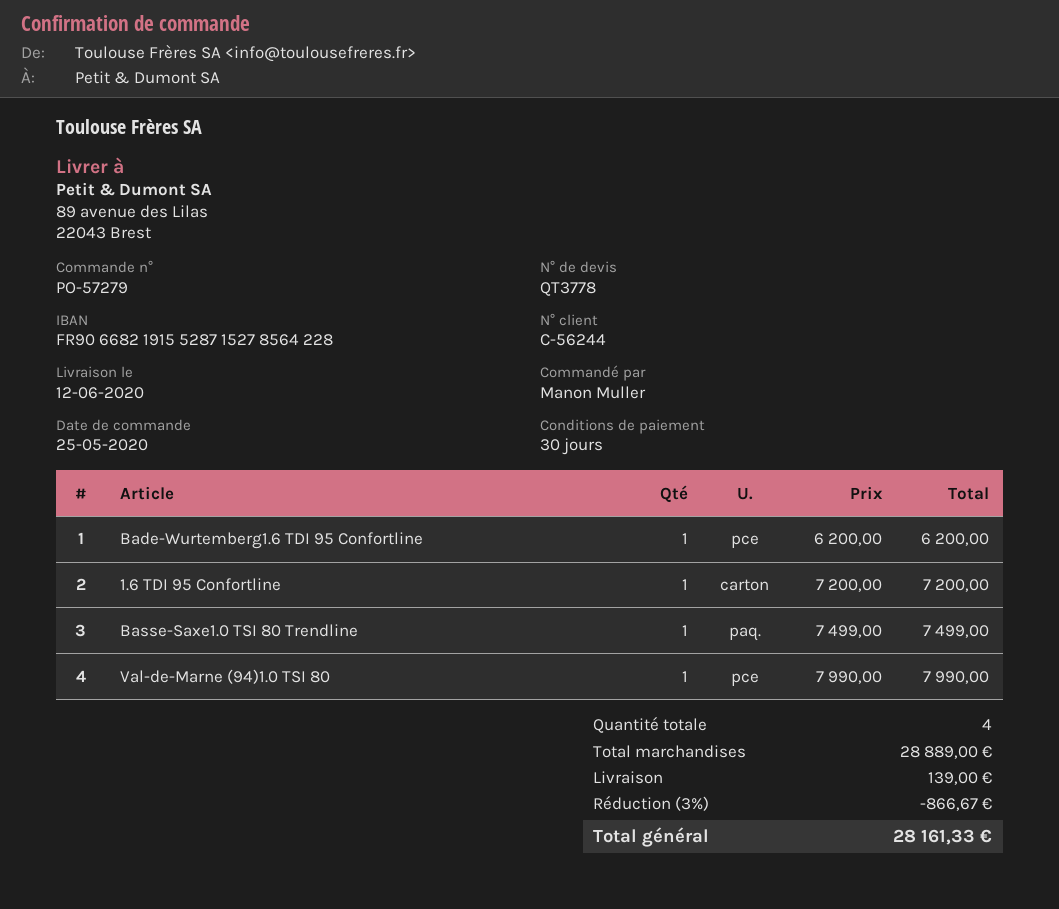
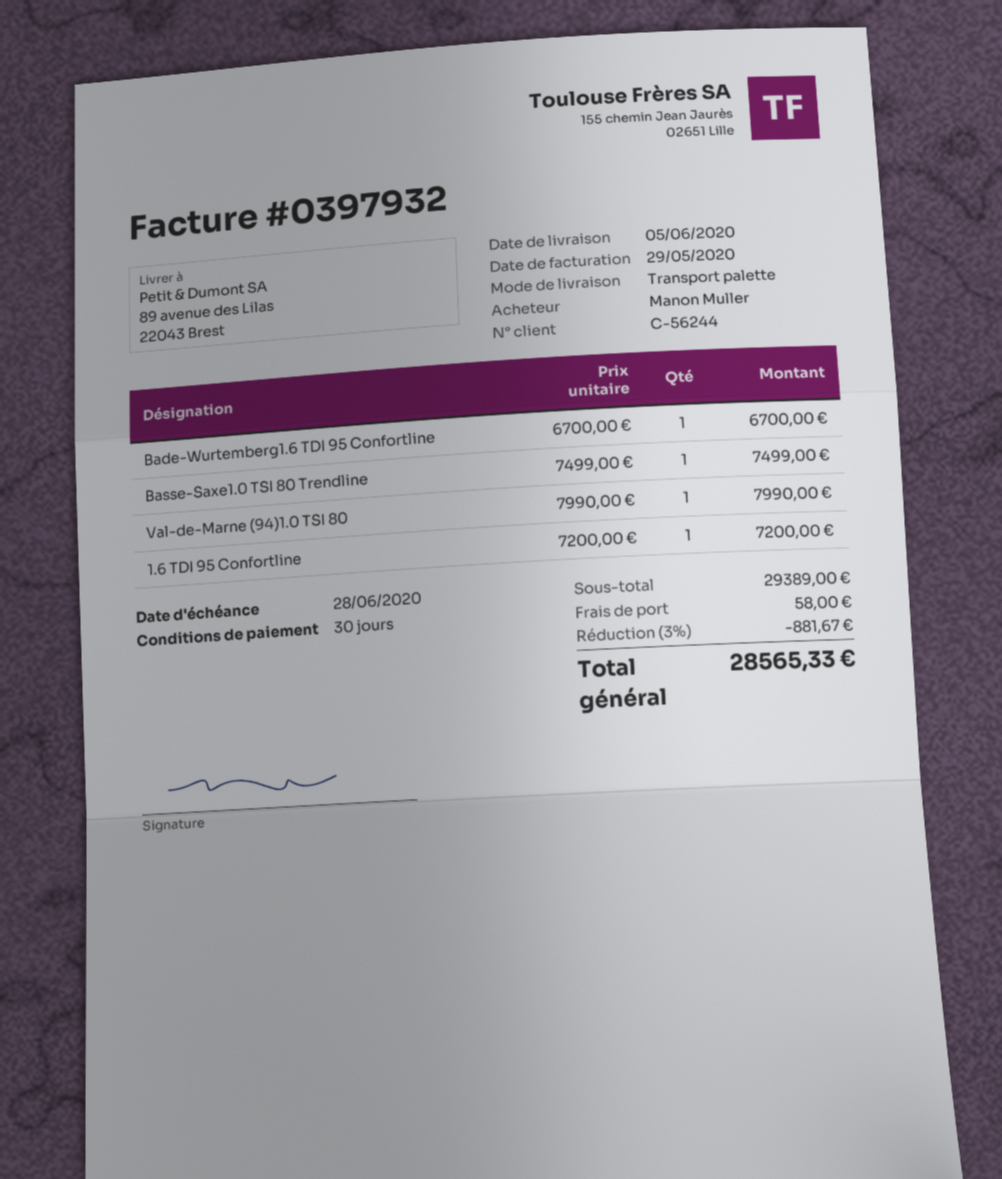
delivery date: 2020-06-12 -> 2020-06-05
Bade-Wurtemberg1.6 TDI 95 Confortline: 1 x 6200.00 = 6200.00 -> 1 x 6700.00 = 6700.00
subtotal: 28889.00 -> 29389.00
discount: 3% = 866.67 -> 3% = 881.67
shipping: 139.00 -> 58.00
total: 28161.33 -> 28565.33

